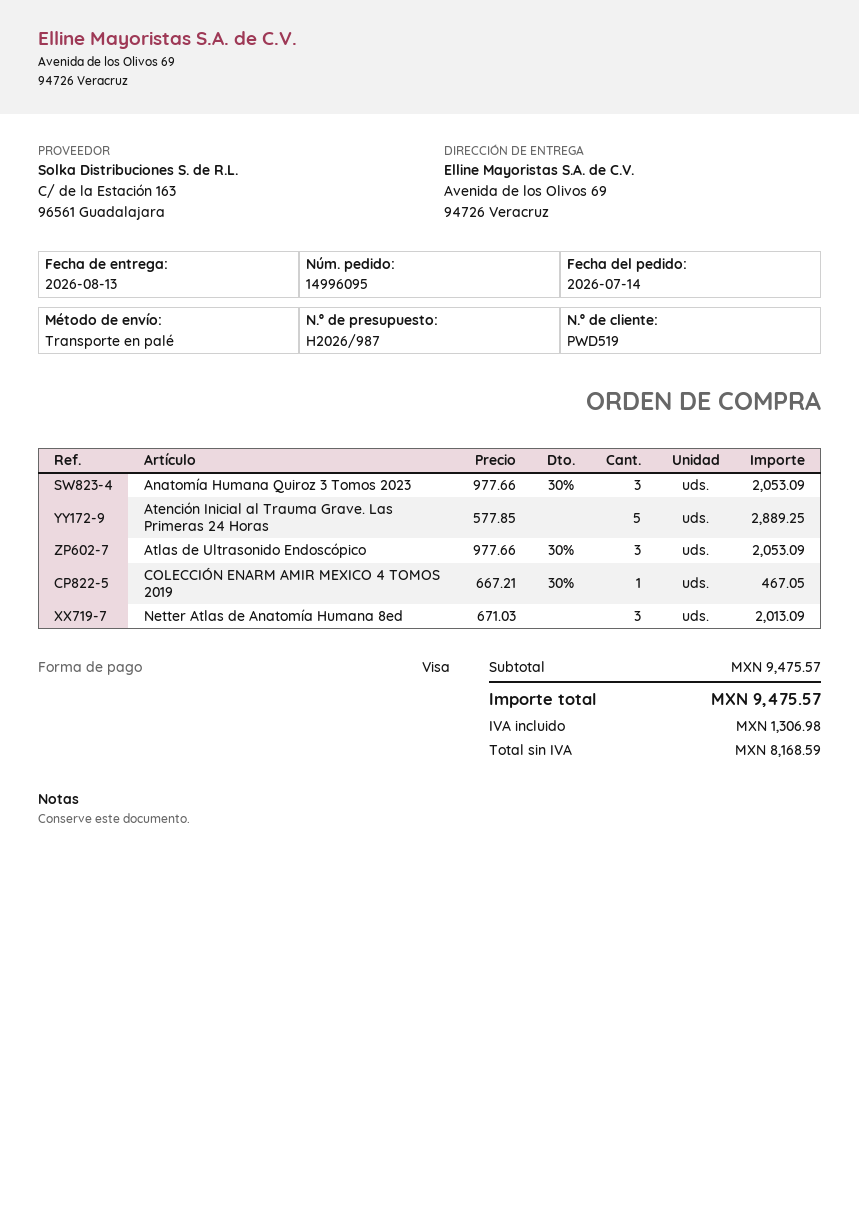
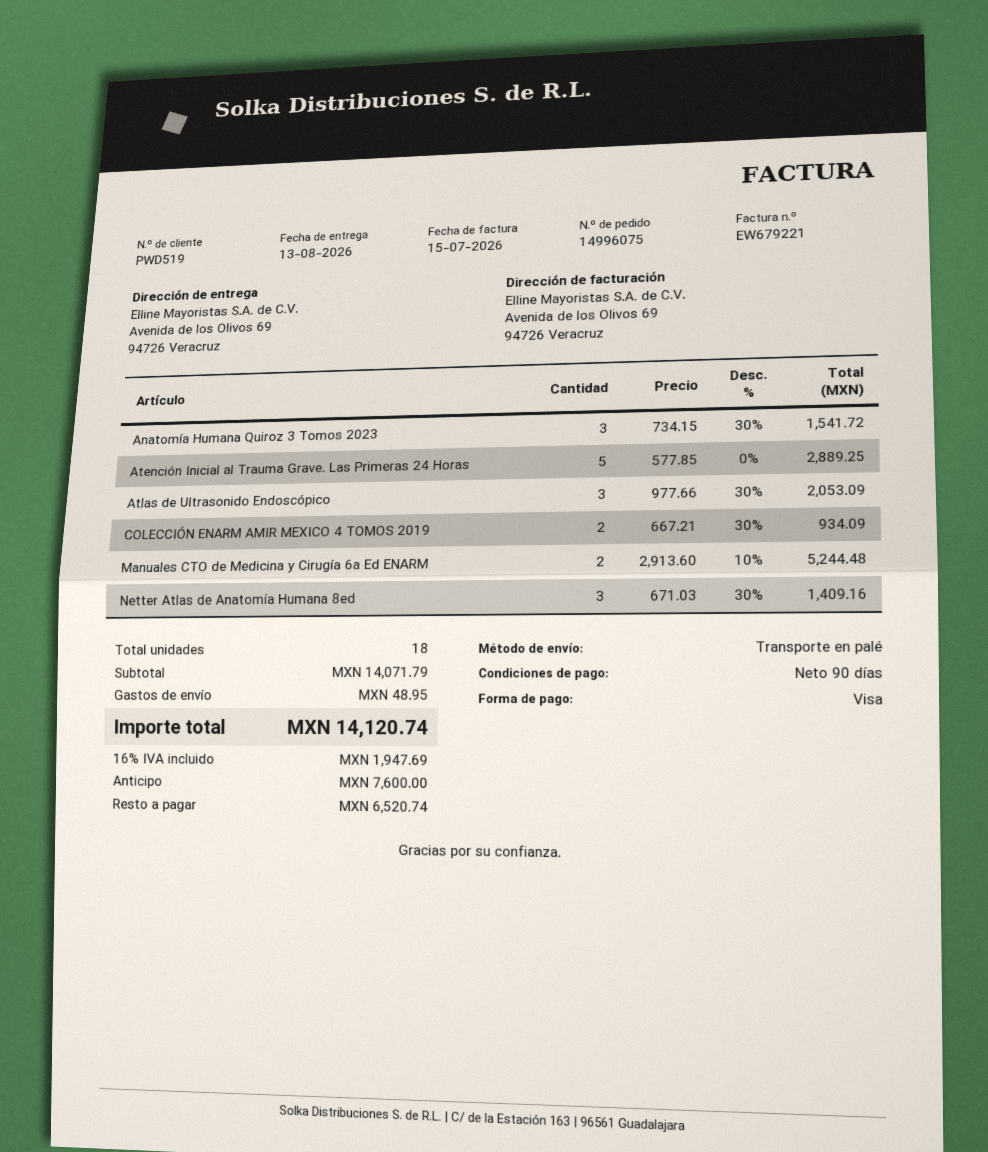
order number: 14996095 -> 14996075
Anatomía Humana Quiroz 3 Tomos 2023: 3 x 977.66 - 30% = 2053.09 -> 3 x 734.15 - 30% = 1541.72
COLECCIÓN ENARM AMIR MEXICO 4 TOMOS 2019: 1 x 667.21 - 30% = 467.05 -> 2 x 667.21 - 30% = 934.09
Netter Atlas de Anatomía Humana 8ed: 3 x 671.03 = 2013.09 -> 3 x 671.03 - 30% = 1409.16
Manuales CTO de Medicina y Cirugía 6a Ed ENARM: none -> 2 x 2913.60 - 10% = 5244.48
subtotal: 9475.57 -> 14071.79
shipping: none -> 48.95
tax: 1306.98 -> 1947.69
total: 9475.57 -> 14120.74

